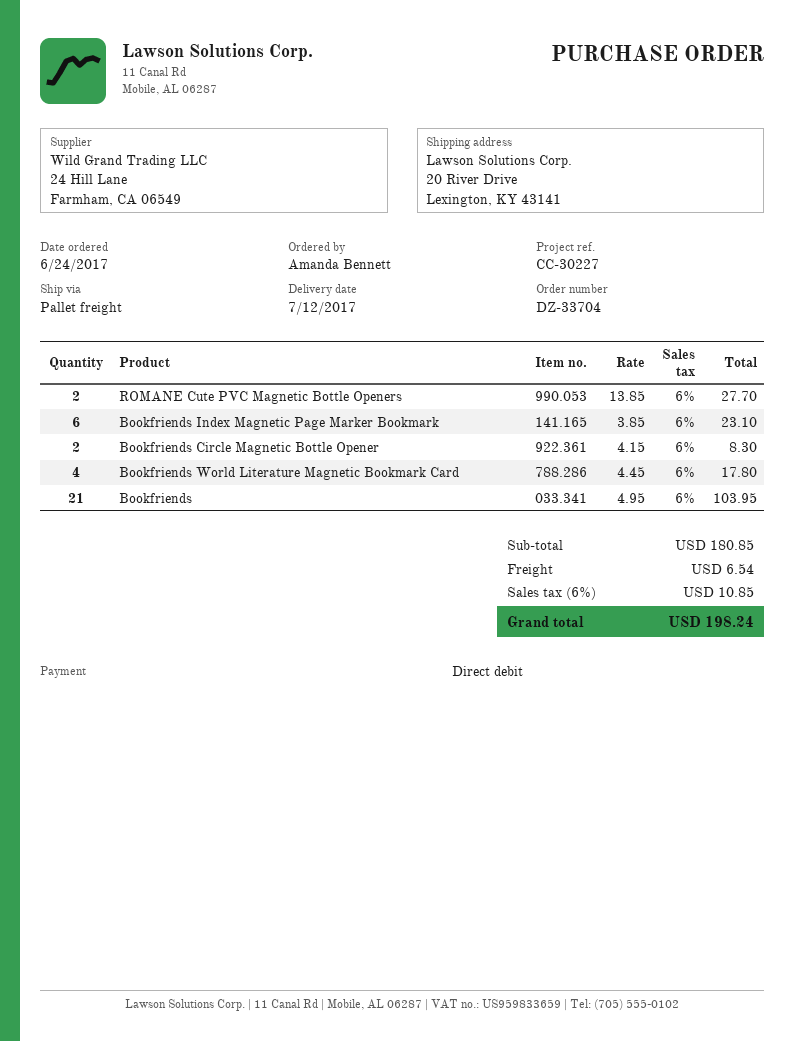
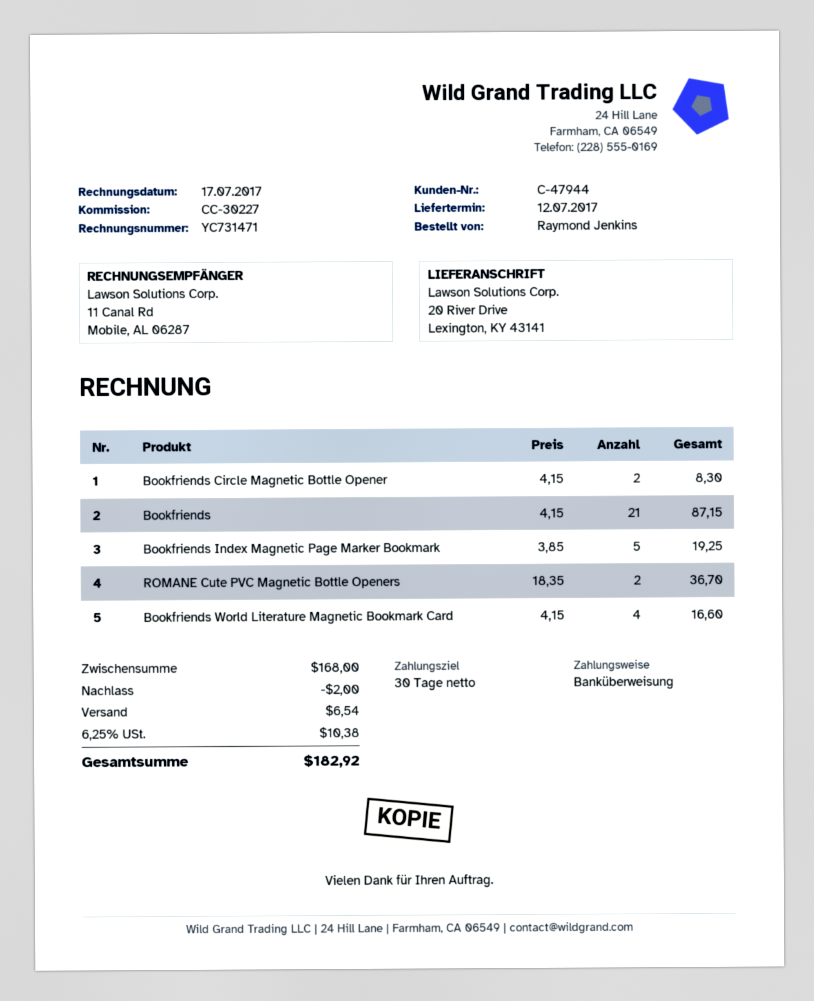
ordered by: Amanda Bennett -> Raymond Jenkins
payment method: direct debit -> bank transfer
ROMANE Cute PVC Magnetic Bottle Openers: 2 x 13.85 = 27.70 -> 2 x 18.35 = 36.70
Bookfriends Index Magnetic Page Marker Bookmark: 6 x 3.85 = 23.10 -> 5 x 3.85 = 19.25
Bookfriends World Literature Magnetic Bookmark Card: 4 x 4.45 = 17.80 -> 4 x 4.15 = 16.60
Bookfriends: 21 x 4.95 = 103.95 -> 21 x 4.15 = 87.15
subtotal: 180.85 -> 168.00
discount: none -> 2.00
tax: 6% = 10.85 -> 6.25% = 10.38
total: 198.24 -> 182.92

